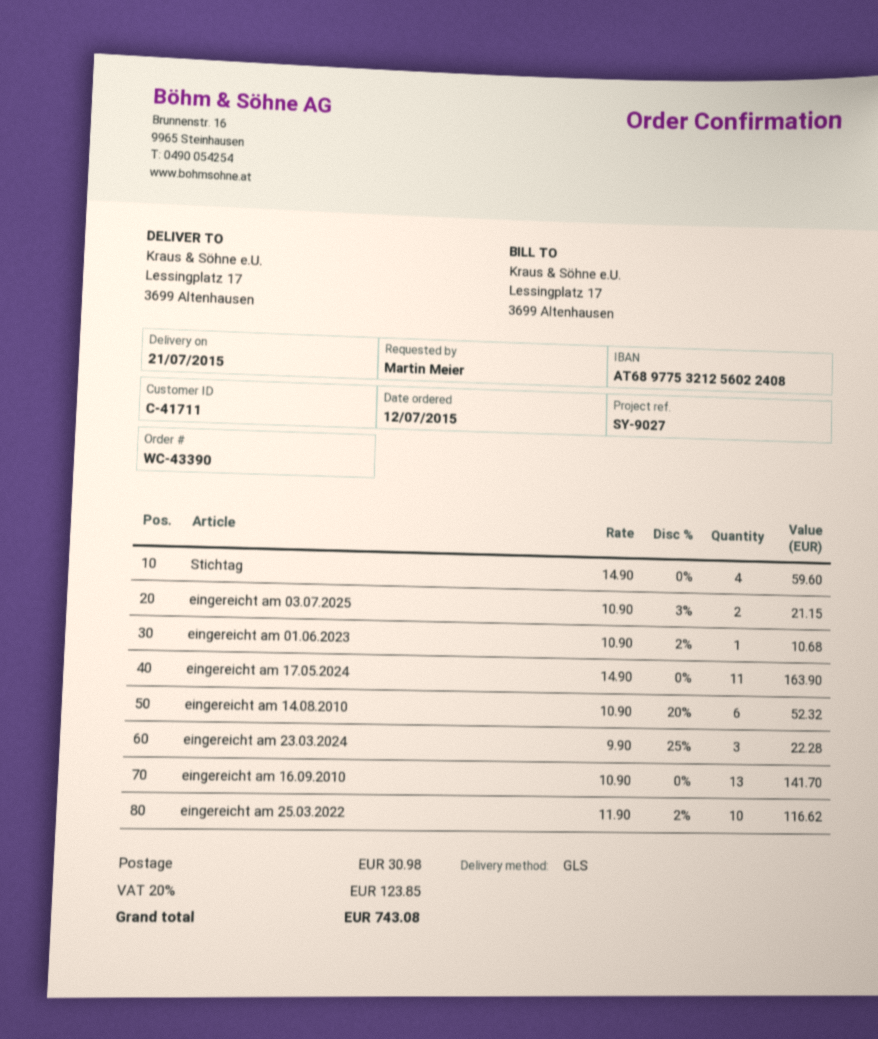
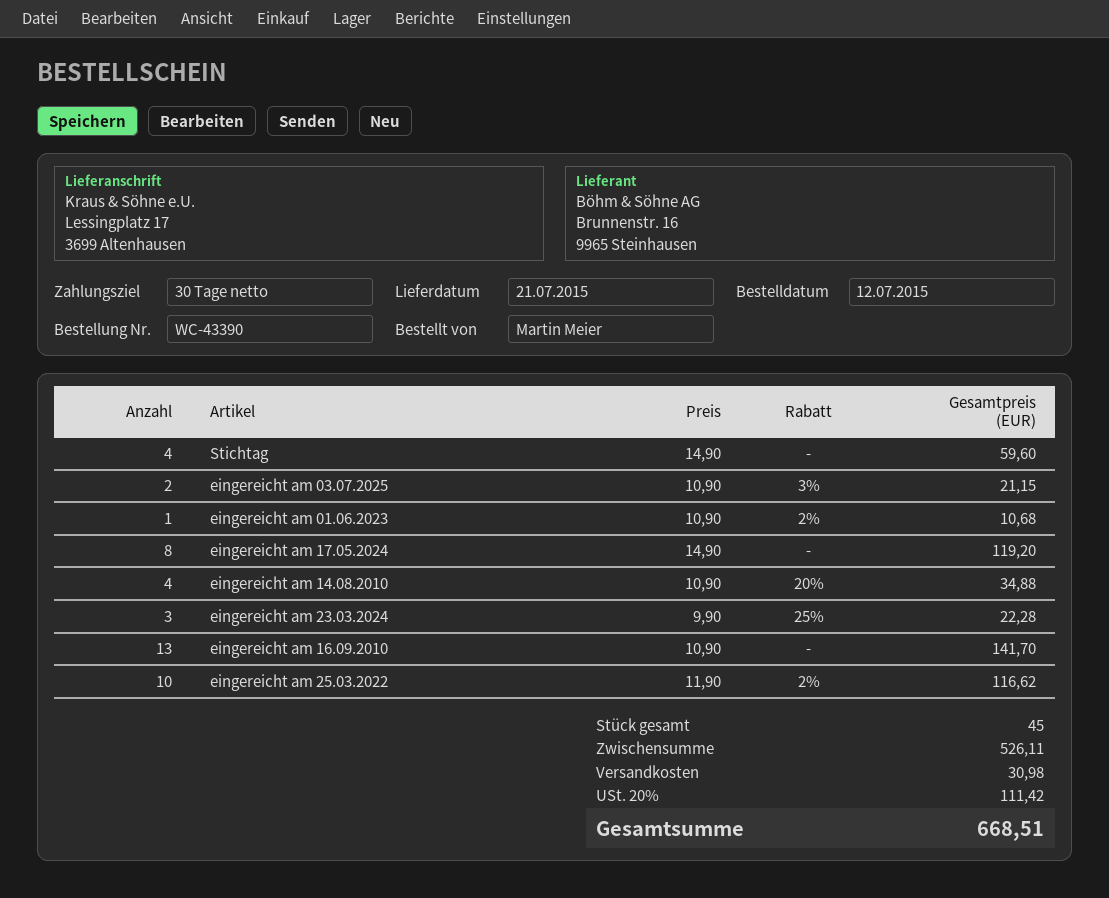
eingereicht am 17.05.2024: 11 x 14.90 = 163.90 -> 8 x 14.90 = 119.20
eingereicht am 14.08.2010: 6 x 10.90 - 20% = 52.32 -> 4 x 10.90 - 20% = 34.88
tax: 20% = 123.85 -> 20% = 111.42
total: 743.08 -> 668.51

